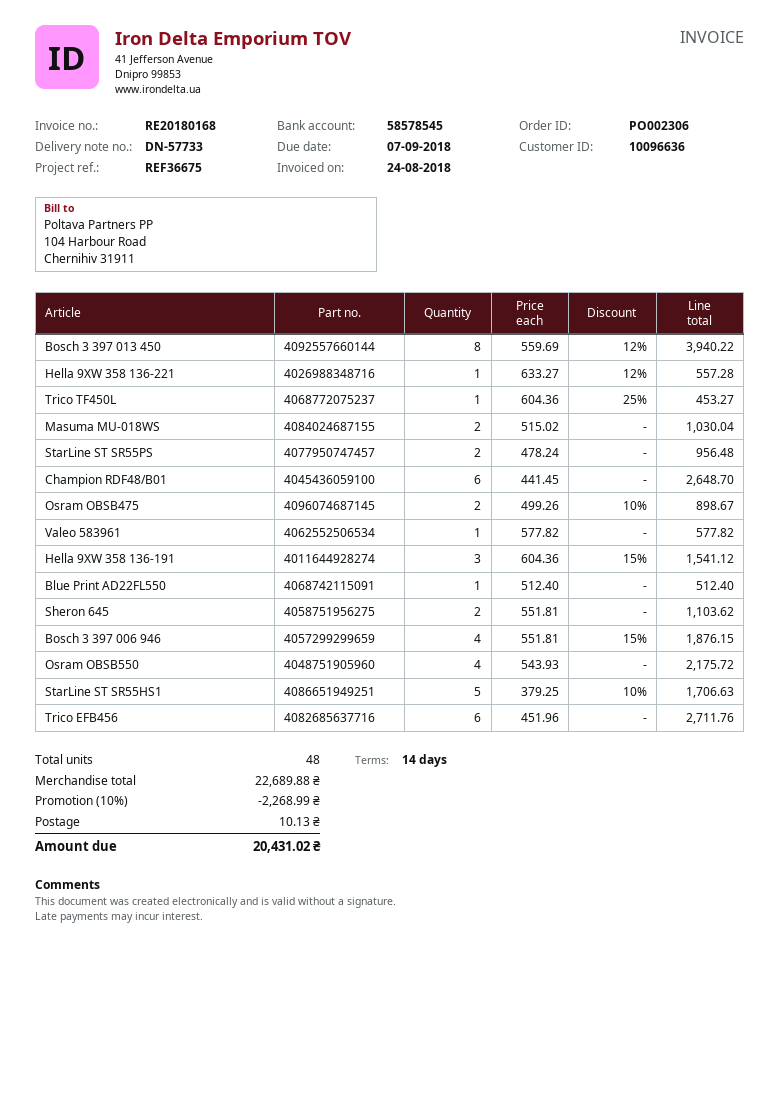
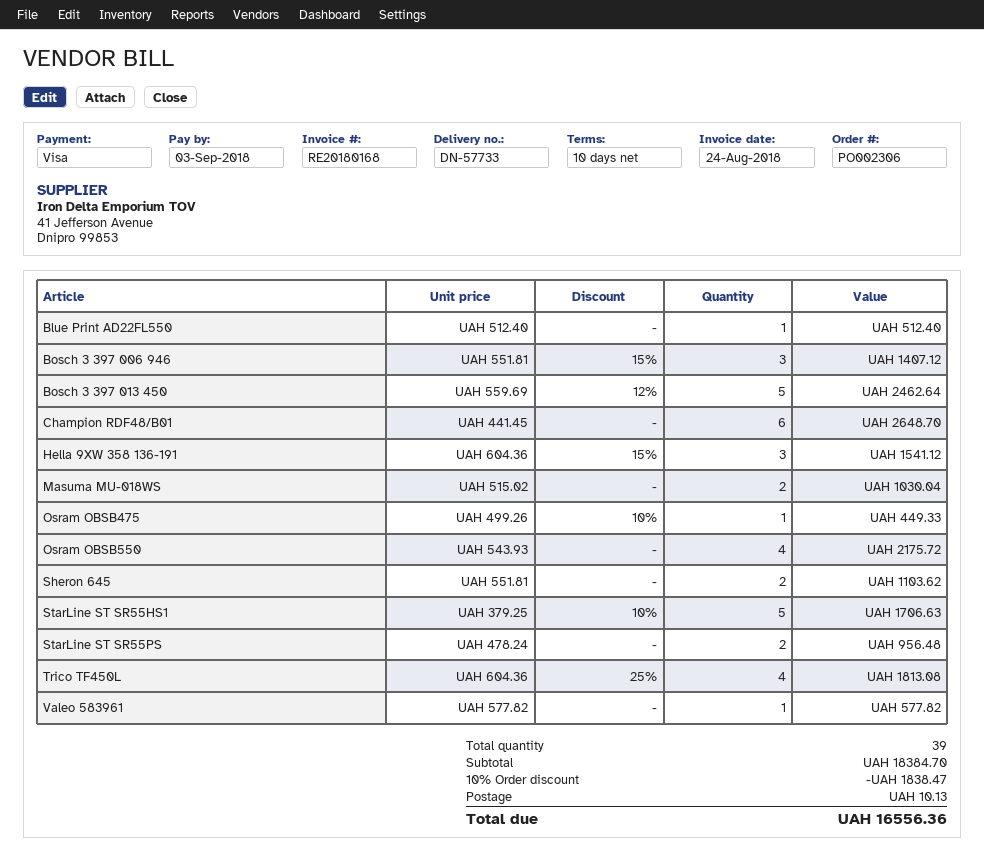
payment terms: 14 days -> 10 days
due date: 2018-09-07 -> 2018-09-03
Bosch 3 397 013 450: 8 x 559.69 - 12% = 3940.22 -> 5 x 559.69 - 12% = 2462.64
Hella 9XW 358 136-221: 1 x 633.27 - 12% = 557.28 -> none
Trico TF450L: 1 x 604.36 - 25% = 453.27 -> 4 x 604.36 - 25% = 1813.08
Osram OBSB475: 2 x 499.26 - 10% = 898.67 -> 1 x 499.26 - 10% = 449.33
Bosch 3 397 006 946: 4 x 551.81 - 15% = 1876.15 -> 3 x 551.81 - 15% = 1407.12
Trico EFB456: 6 x 451.96 = 2711.76 -> none
total quantity: 48 -> 39
subtotal: 22689.88 -> 18384.70
discount: 10% = 2268.99 -> 10% = 1838.47
total: 20431.02 -> 16556.36

